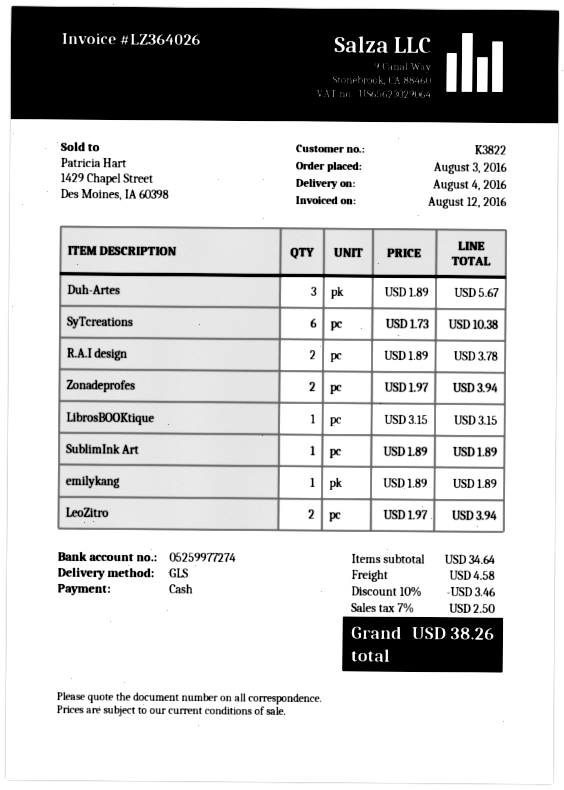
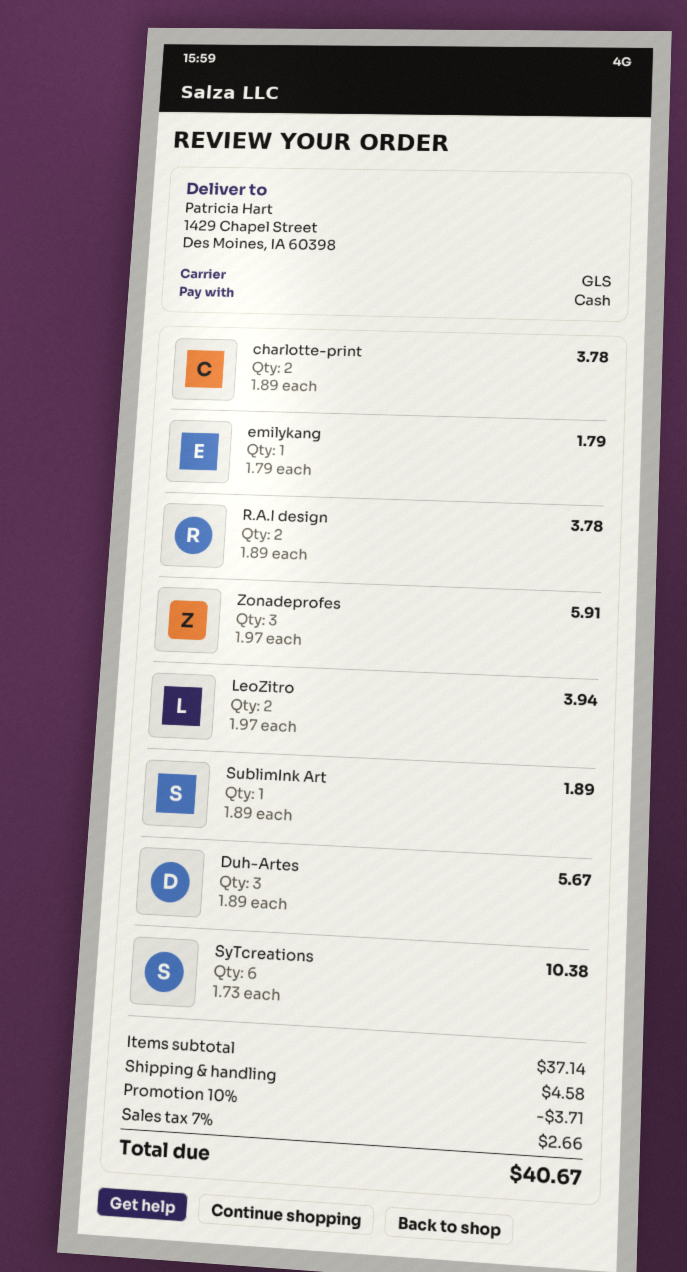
Zonadeprofes: 2 x 1.97 = 3.94 -> 3 x 1.97 = 5.91
LibrosBOOKtique: 1 x 3.15 = 3.15 -> none
emilykang: 1 x 1.89 = 1.89 -> 1 x 1.79 = 1.79
charlotte-print: none -> 2 x 1.89 = 3.78
subtotal: 34.64 -> 37.14
discount: 10% = 3.46 -> 10% = 3.71
tax: 7% = 2.50 -> 7% = 2.66
total: 38.26 -> 40.67

